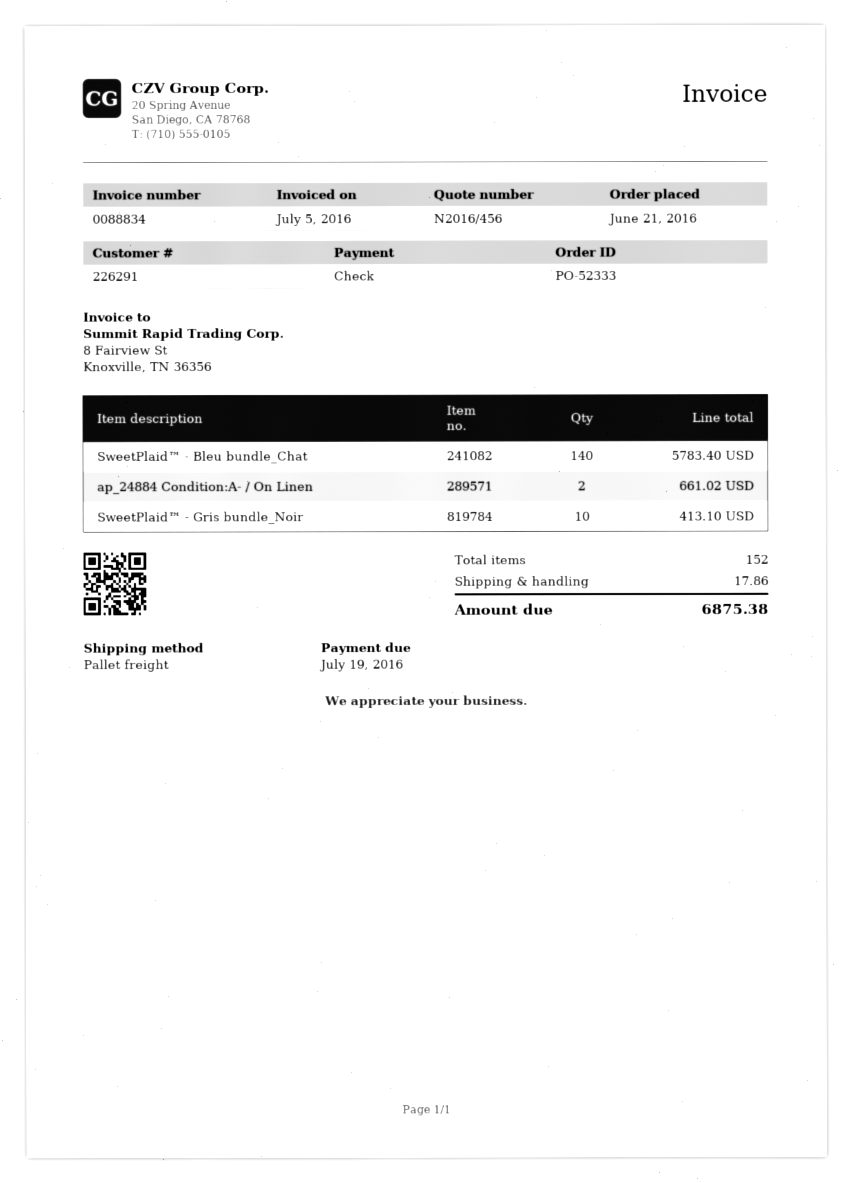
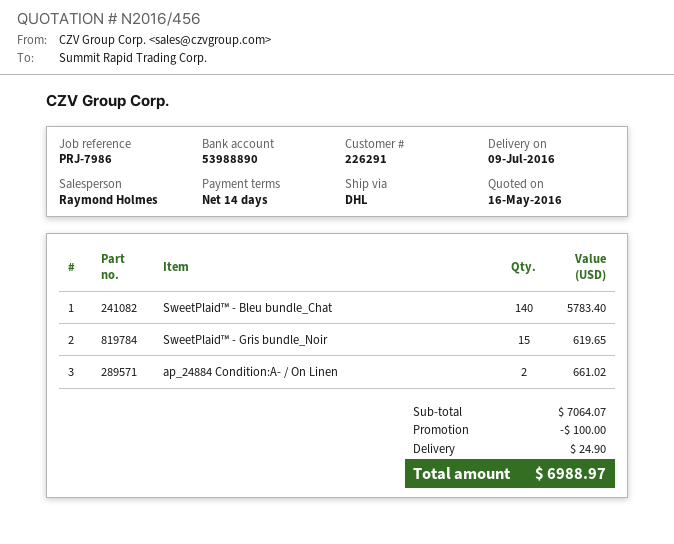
shipping method: pallet freight -> DHL
SweetPlaid™ - Gris bundle_Noir: 10 for 413.10 -> 15 for 619.65
discount: none -> 100.00
shipping: 17.86 -> 24.90
total: 6875.38 -> 6988.97

